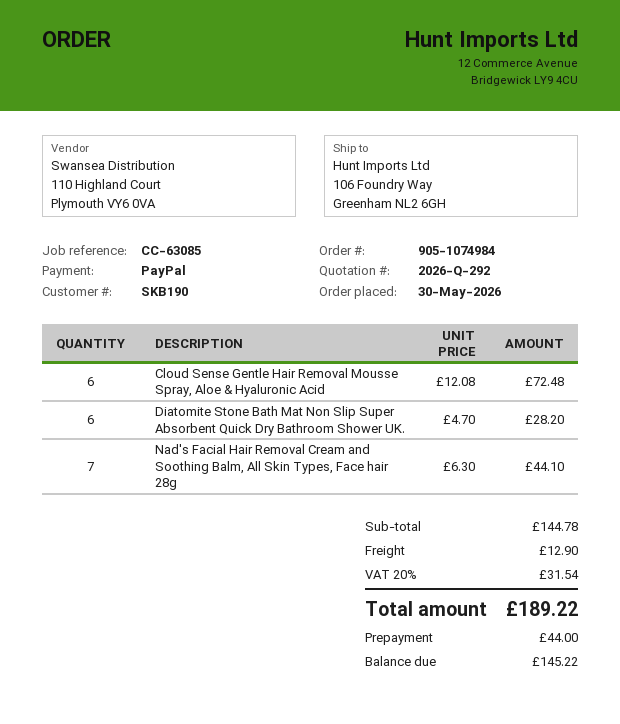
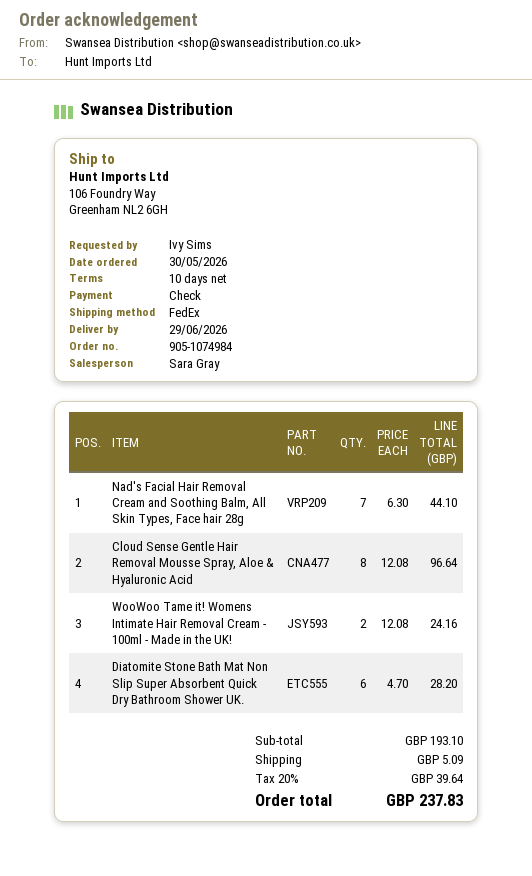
payment method: PayPal -> cheque
Cloud Sense Gentle Hair Removal Mousse Spray, Aloe & Hyaluronic Acid: 6 x 12.08 = 72.48 -> 8 x 12.08 = 96.64
WooWoo Tame it! Womens Intimate Hair Removal Cream - 100ml - Made in the UK!: none -> 2 x 12.08 = 24.16
subtotal: 144.78 -> 193.10
shipping: 12.90 -> 5.09
tax: 20% = 31.54 -> 20% = 39.64
total: 189.22 -> 237.83

